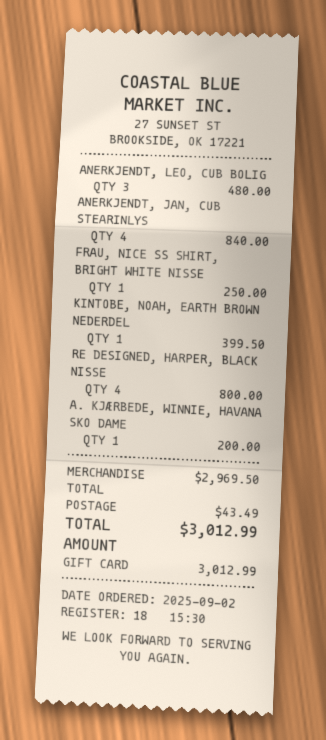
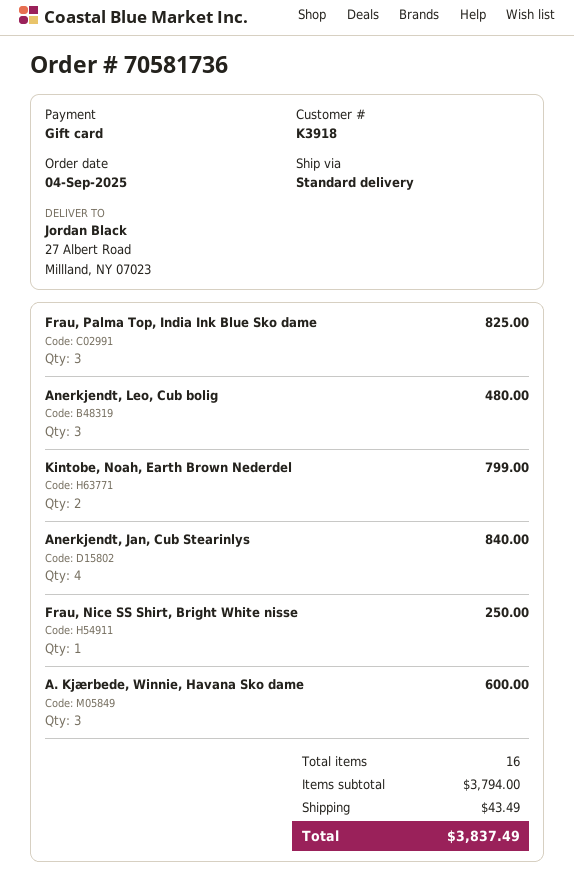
order date: 2025-09-02 -> 2025-09-04
KINTOBE, NOAH, EARTH BROWN NEDERDEL: 1 for 399.50 -> 2 for 799.00
RE DESIGNED, HARPER, BLACK NISSE: 4 for 800.00 -> none
A. KJÆRBEDE, WINNIE, HAVANA SKO DAME: 1 for 200.00 -> 3 for 600.00
Frau, Palma Top, India Ink Blue Sko dame: none -> 3 for 825.00
subtotal: 2969.50 -> 3794.00
total: 3012.99 -> 3837.49

